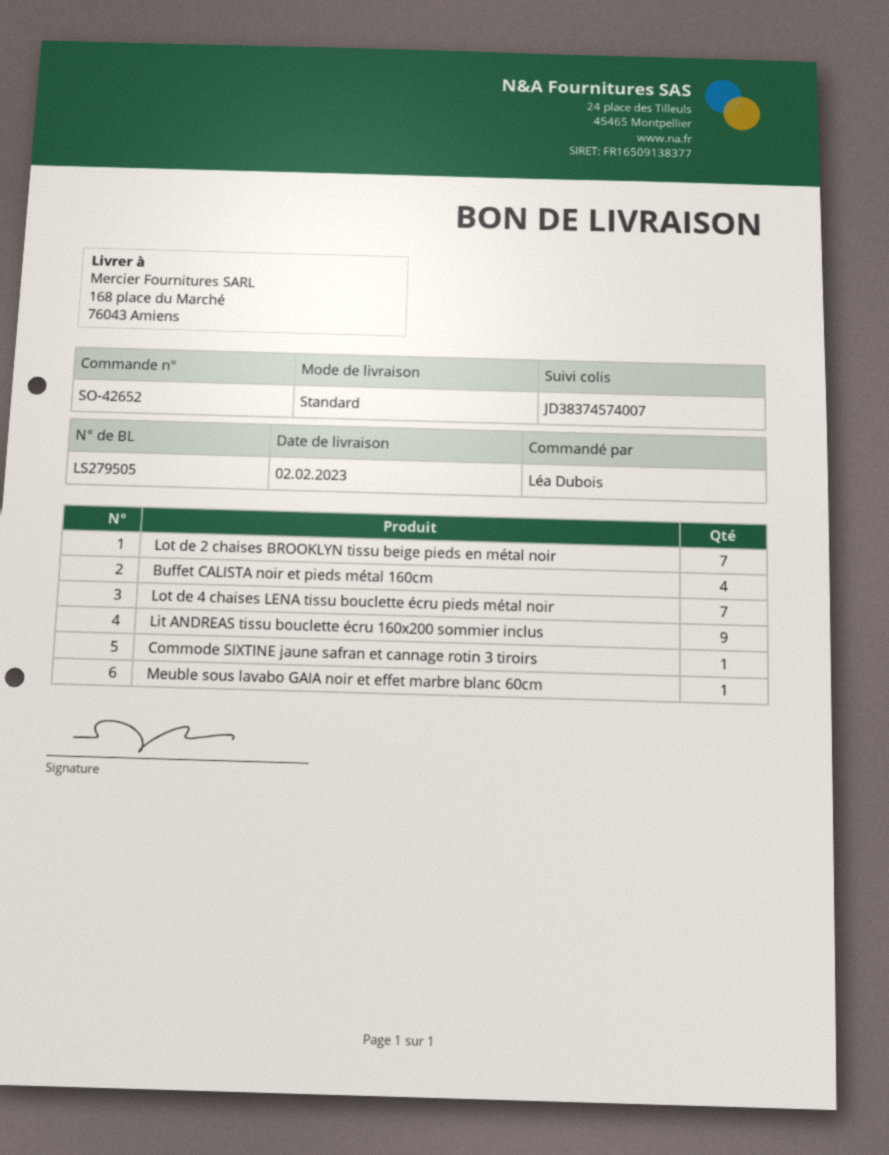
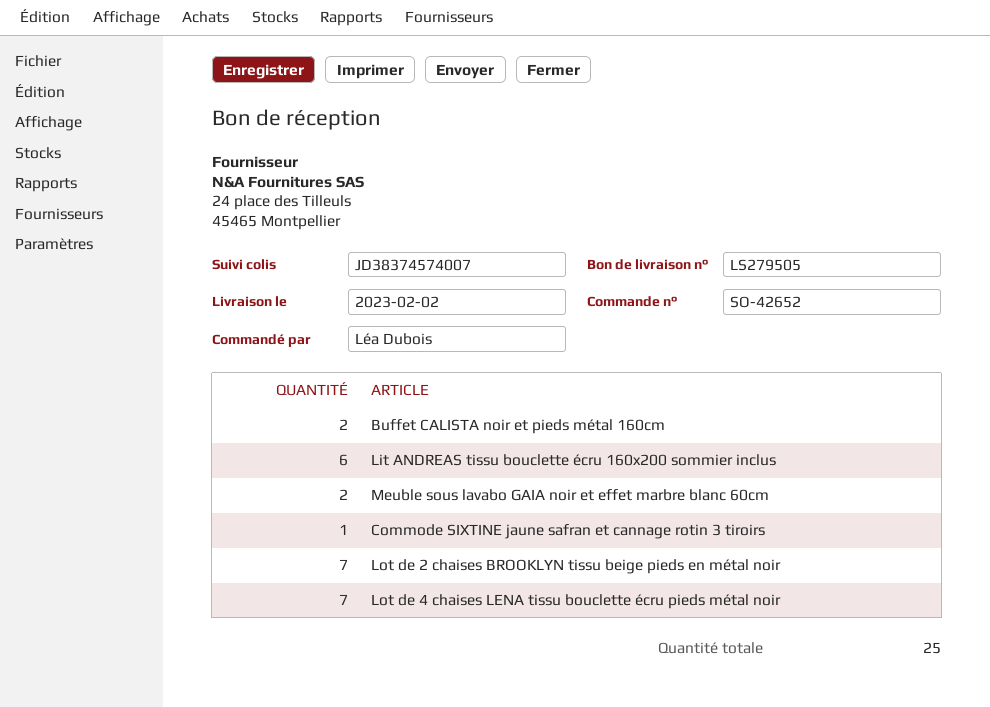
Buffet CALISTA noir et pieds métal 160cm: 4 -> 2
Lit ANDREAS tissu bouclette écru 160x200 sommier inclus: 9 -> 6
Meuble sous lavabo GAIA noir et effet marbre blanc 60cm: 1 -> 2

